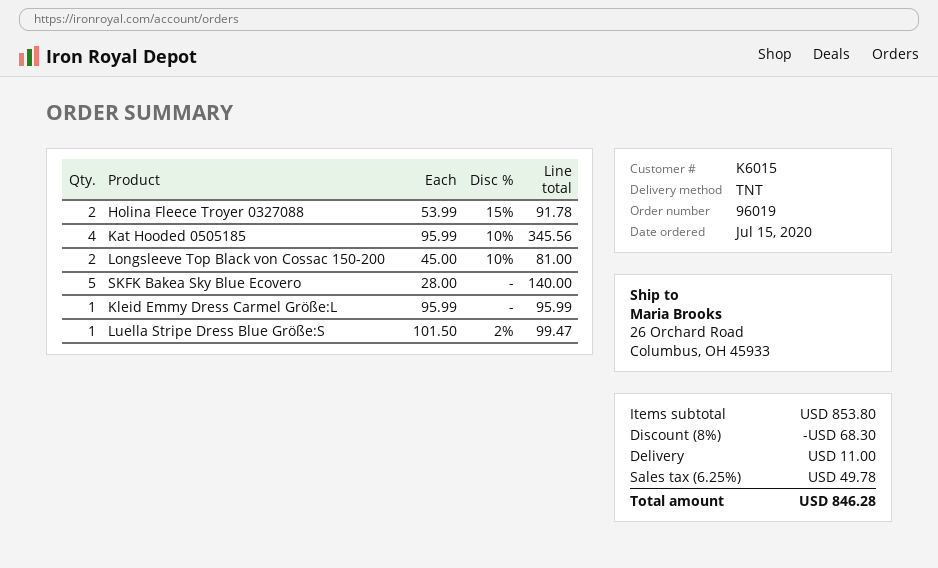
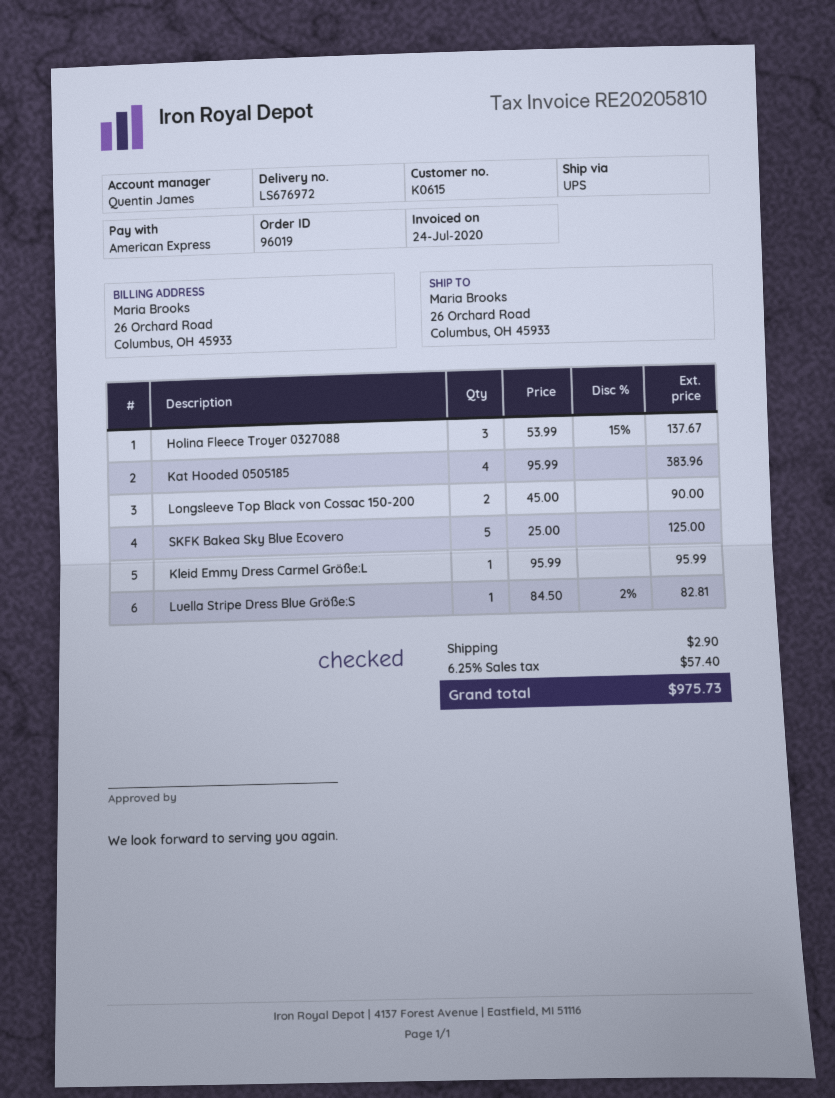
customer number: K6015 -> K0615
shipping method: TNT -> UPS
Holina Fleece Troyer 0327088: 2 x 53.99 - 15% = 91.78 -> 3 x 53.99 - 15% = 137.67
Kat Hooded 0505185: 4 x 95.99 - 10% = 345.56 -> 4 x 95.99 = 383.96
Longsleeve Top Black von Cossac 150-200: 2 x 45.00 - 10% = 81.00 -> 2 x 45.00 = 90.00
SKFK Bakea Sky Blue Ecovero: 5 x 28.00 = 140.00 -> 5 x 25.00 = 125.00
Luella Stripe Dress Blue Größe:S: 1 x 101.50 - 2% = 99.47 -> 1 x 84.50 - 2% = 82.81
discount: 8% = 68.30 -> none
shipping: 11.00 -> 2.90
tax: 6.25% = 49.78 -> 6.25% = 57.40
total: 846.28 -> 975.73

